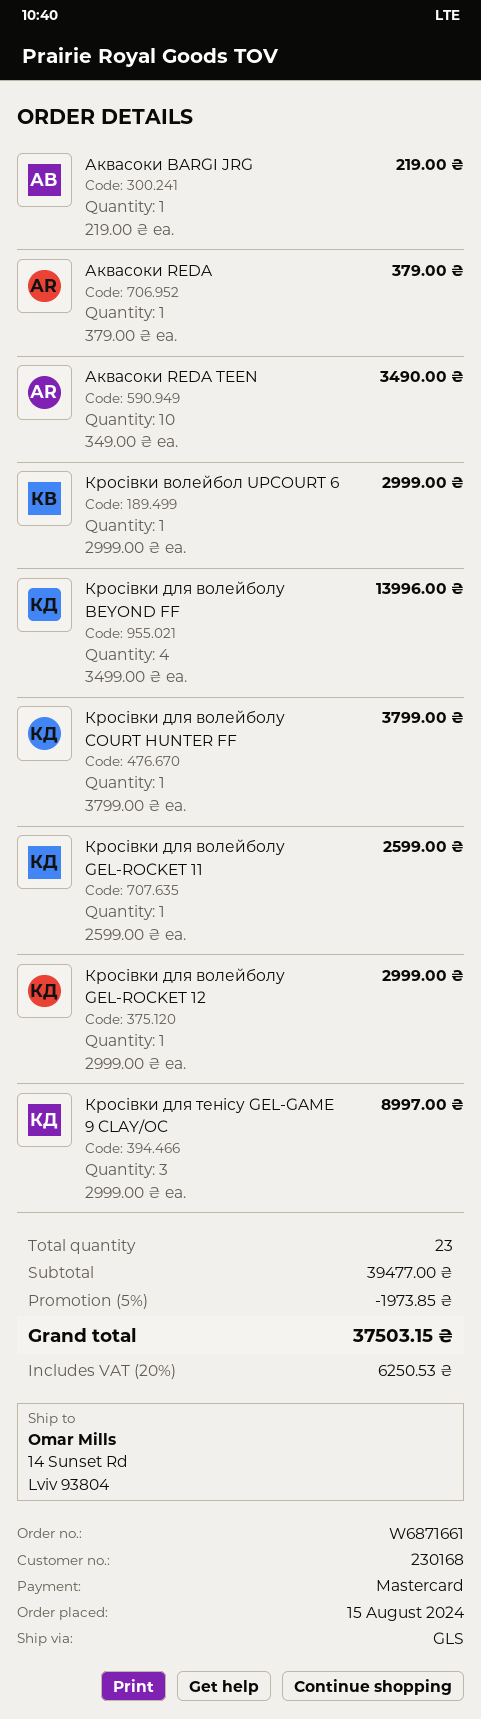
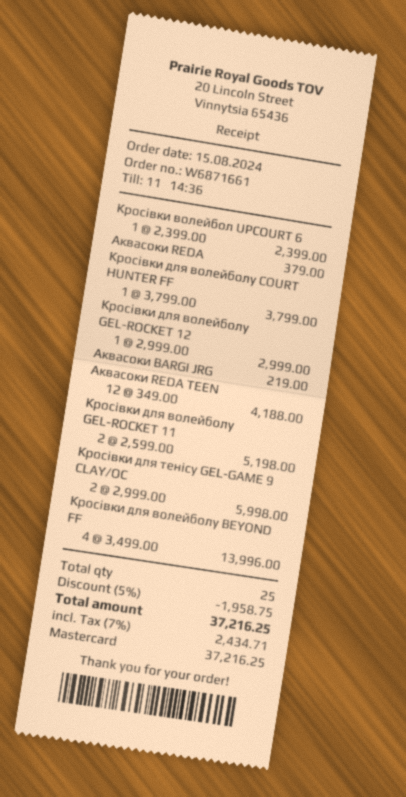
Аквасоки REDA TEEN: 10 x 349.00 = 3490.00 -> 12 x 349.00 = 4188.00
Кросівки волейбол UPCOURT 6: 1 x 2999.00 = 2999.00 -> 1 x 2399.00 = 2399.00
Кросівки для волейболу GEL-ROCKET 11: 1 x 2599.00 = 2599.00 -> 2 x 2599.00 = 5198.00
Кросівки для тенісу GEL-GAME 9 CLAY/OC: 3 x 2999.00 = 8997.00 -> 2 x 2999.00 = 5998.00
total quantity: 23 -> 25
discount: 5% = 1973.85 -> 5% = 1958.75
tax: 20% = 6250.53 -> 7% = 2434.71
total: 37503.15 -> 37216.25

